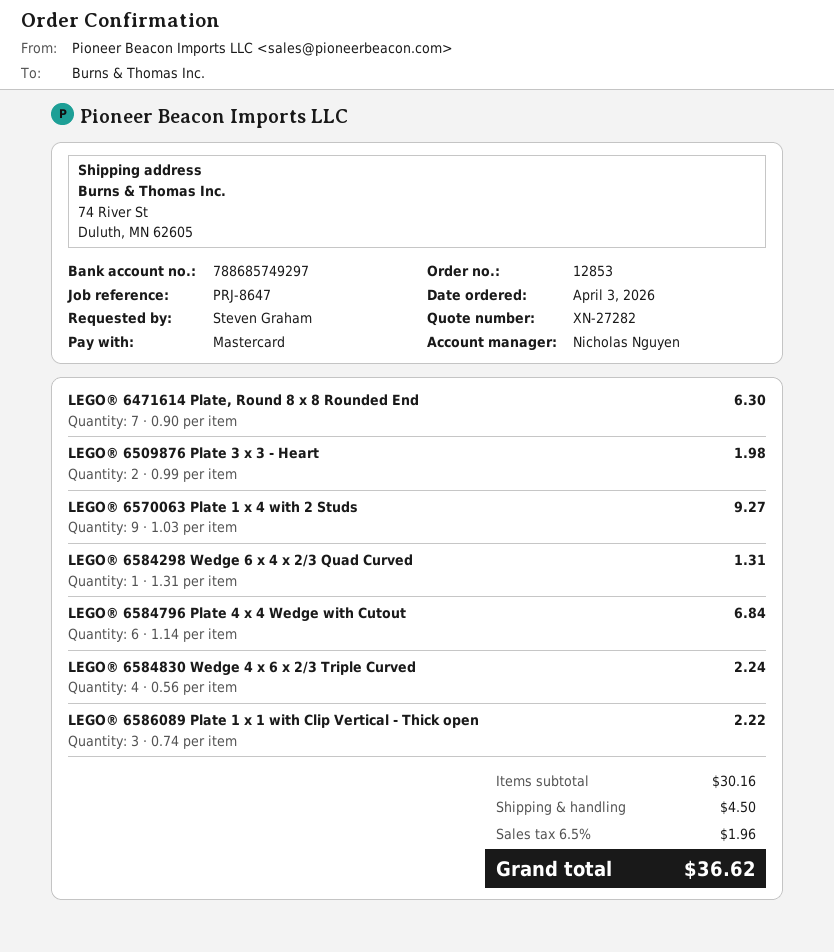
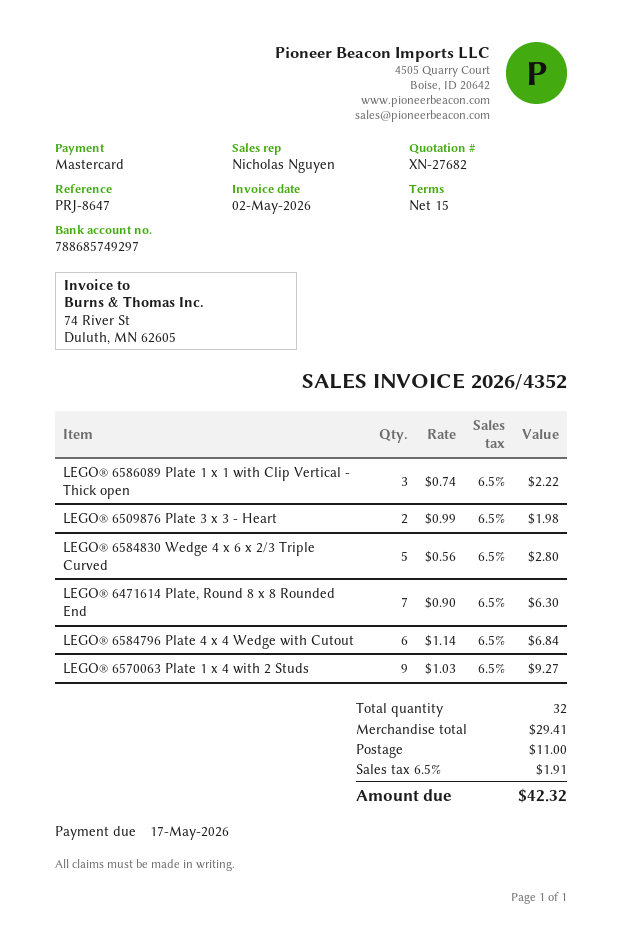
quote number: XN-27282 -> XN-27682
LEGO® 6584298 Wedge 6 x 4 x 2/3 Quad Curved: 1 x 1.31 = 1.31 -> none
LEGO® 6584830 Wedge 4 x 6 x 2/3 Triple Curved: 4 x 0.56 = 2.24 -> 5 x 0.56 = 2.80
subtotal: 30.16 -> 29.41
shipping: 4.50 -> 11.00
tax: 6.5% = 1.96 -> 6.5% = 1.91
total: 36.62 -> 42.32

